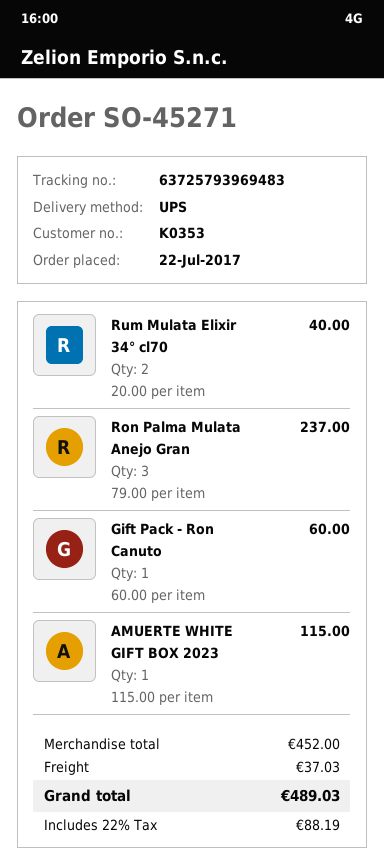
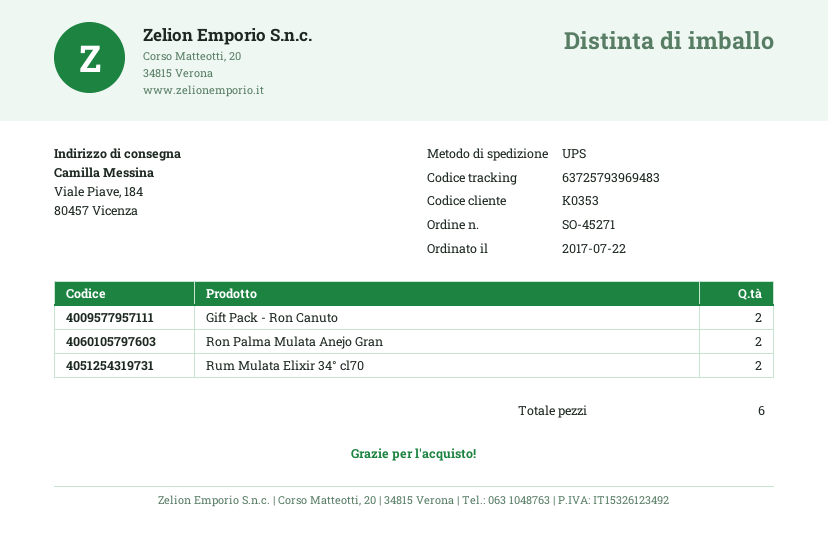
Ron Palma Mulata Anejo Gran: 3 -> 2
Gift Pack - Ron Canuto: 1 -> 2
AMUERTE WHITE GIFT BOX 2023: 1 -> none

